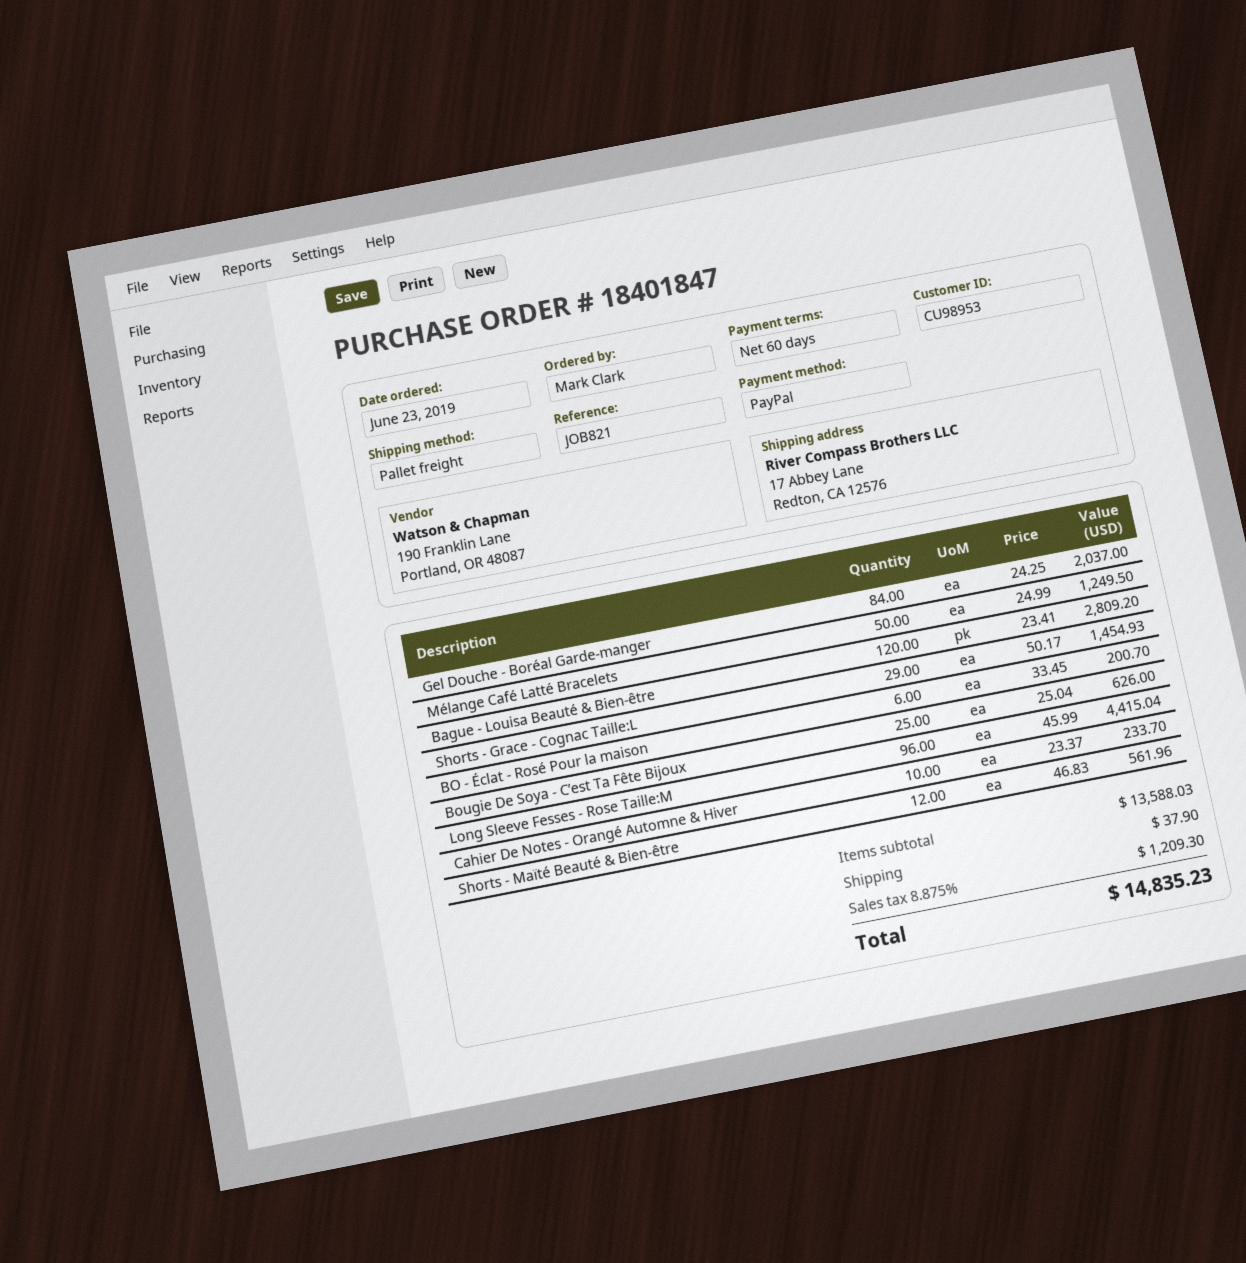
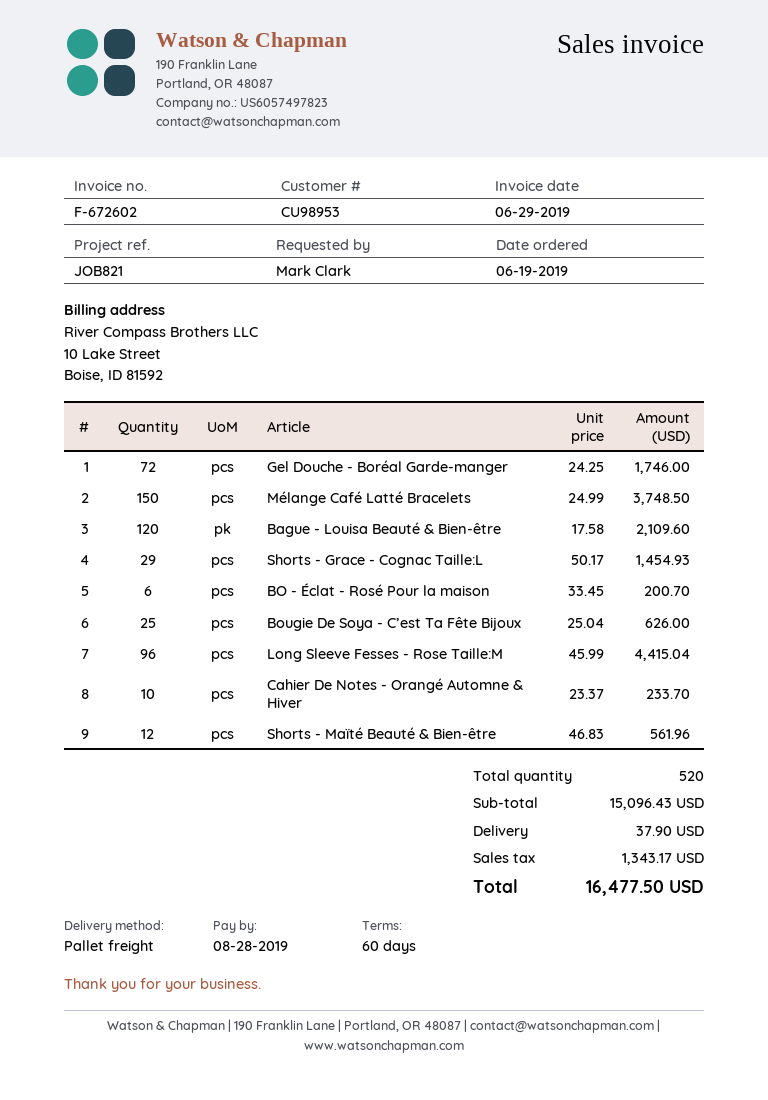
order date: 2019-06-23 -> 2019-06-19
Gel Douche - Boréal Garde-manger: 84 x 24.25 = 2037.00 -> 72 x 24.25 = 1746.00
Mélange Café Latté Bracelets: 50 x 24.99 = 1249.50 -> 150 x 24.99 = 3748.50
Bague - Louisa Beauté & Bien-être: 120 x 23.41 = 2809.20 -> 120 x 17.58 = 2109.60
subtotal: 13588.03 -> 15096.43
tax: 1209.30 -> 1343.17
total: 14835.23 -> 16477.50

